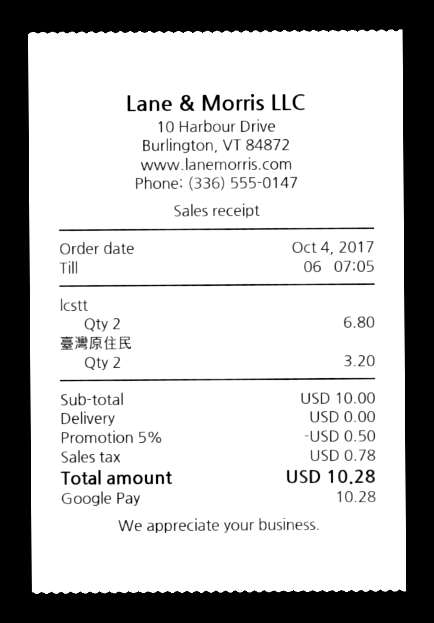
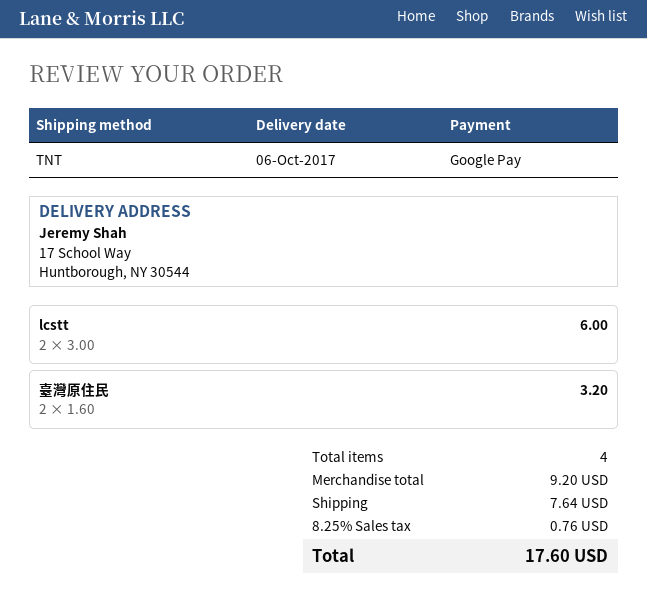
lcstt: 2 for 6.80 -> 2 for 6.00
subtotal: 10.00 -> 9.20
discount: 5% = 0.50 -> none
shipping: 0.00 -> 7.64
tax: 0.78 -> 0.76
total: 10.28 -> 17.60

